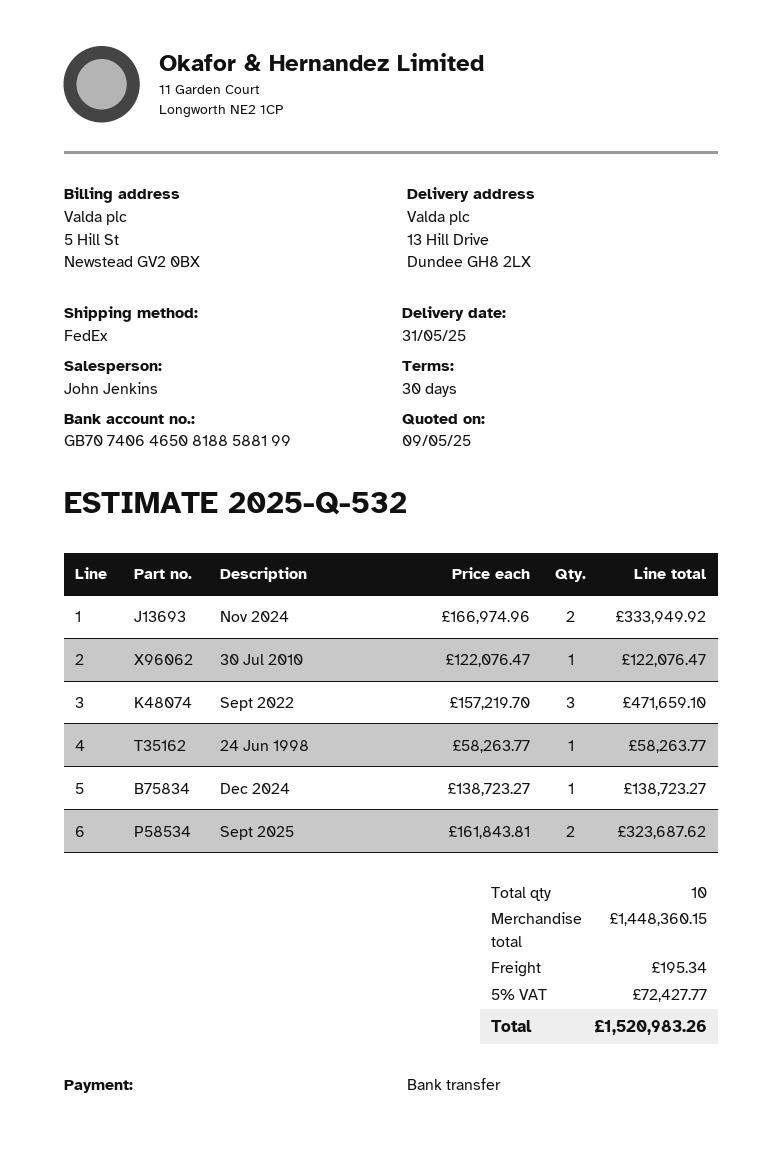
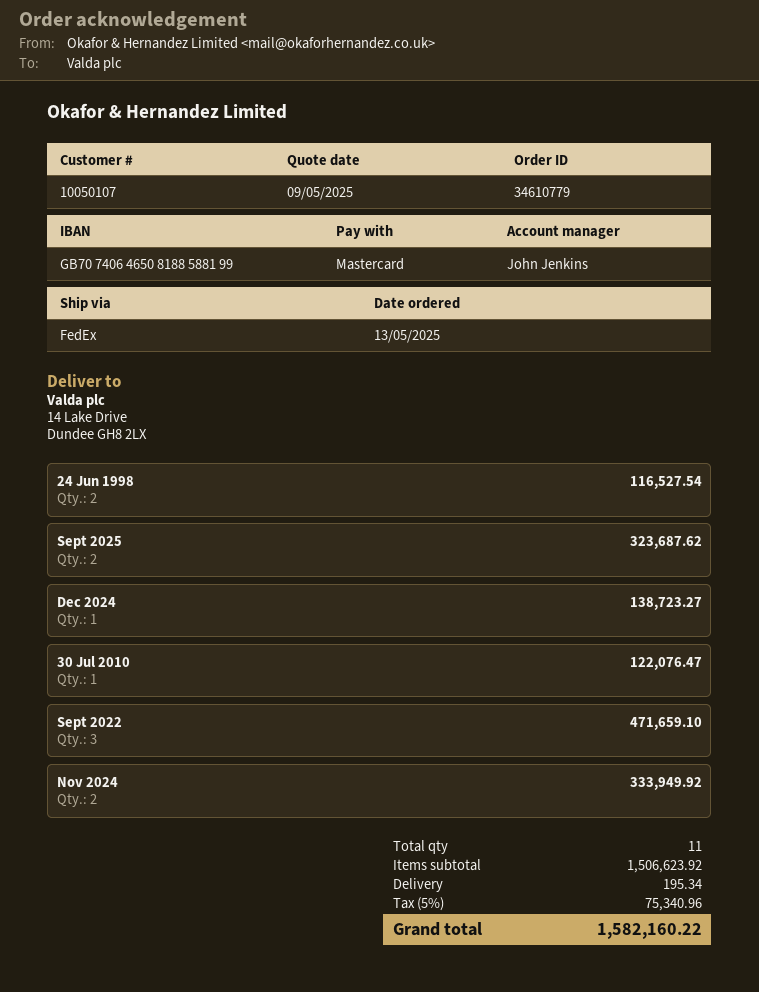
payment method: bank transfer -> Mastercard
ship to: 13 Hill Drive, Dundee GH8 2LX -> 14 Lake Drive, Dundee GH8 2LX
24 Jun 1998: 1 for 58263.77 -> 2 for 116527.54
total quantity: 10 -> 11
subtotal: 1448360.15 -> 1506623.92
tax: 5% = 72427.77 -> 5% = 75340.96
total: 1520983.26 -> 1582160.22

